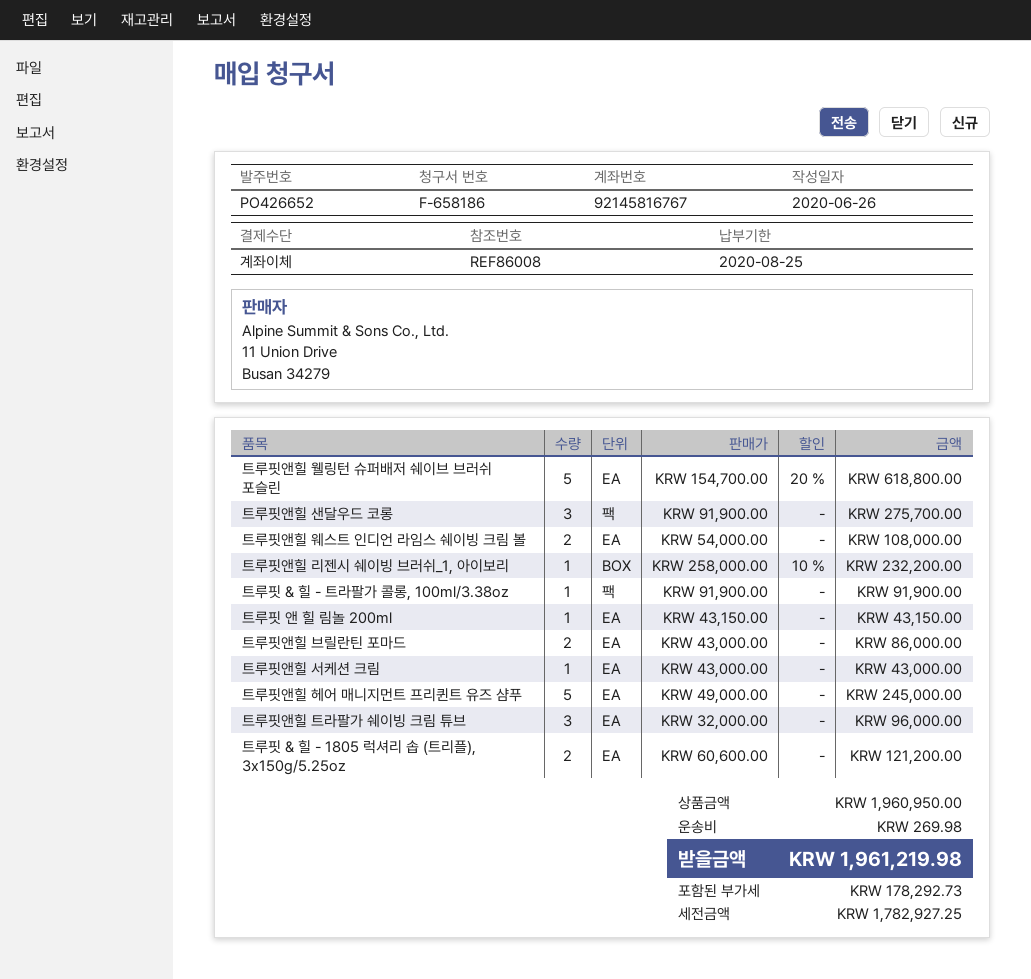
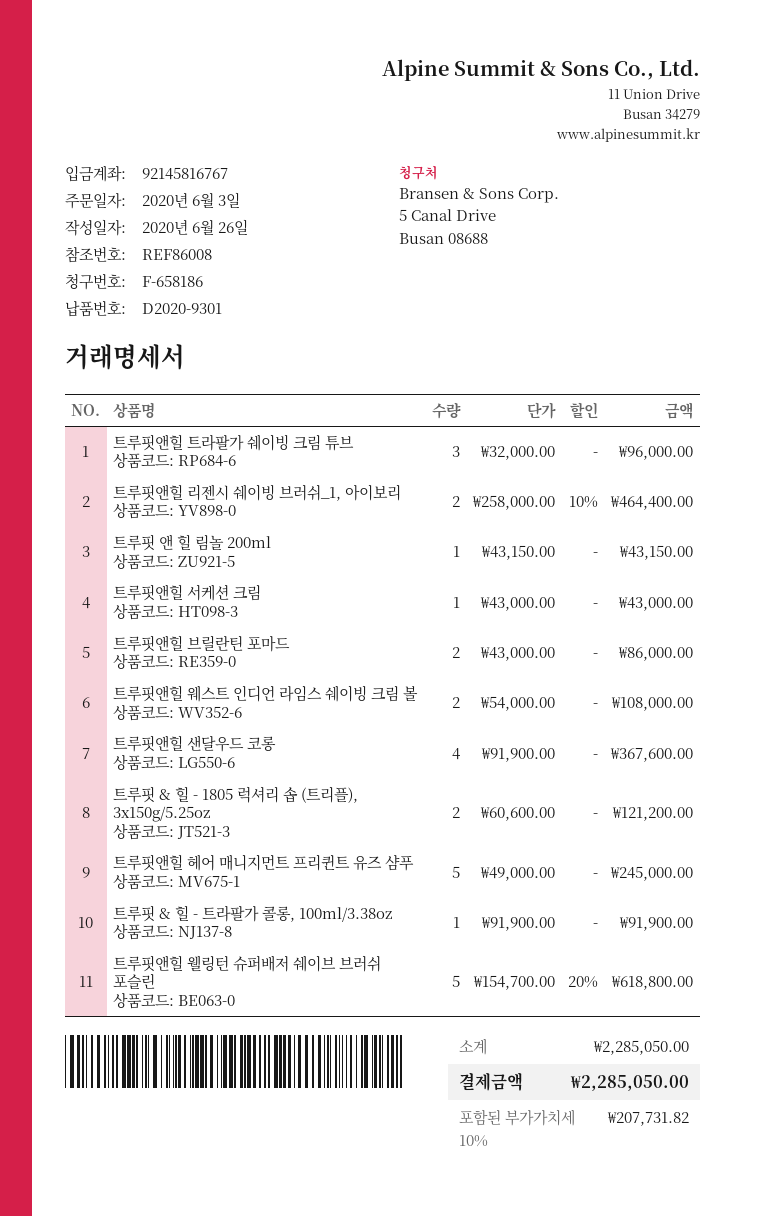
트루핏앤힐 샌달우드 코롱: 3 x 91900.00 = 275700.00 -> 4 x 91900.00 = 367600.00
트루핏앤힐 리젠시 쉐이빙 브러쉬_1, 아이보리: 1 x 258000.00 - 10% = 232200.00 -> 2 x 258000.00 - 10% = 464400.00
subtotal: 1960950.00 -> 2285050.00
shipping: 269.98 -> none
tax: 178292.73 -> 207731.82
total: 1961219.98 -> 2285050.00

